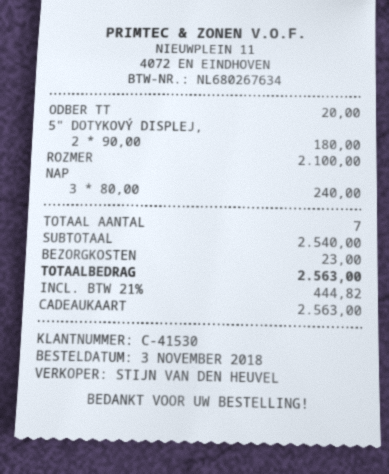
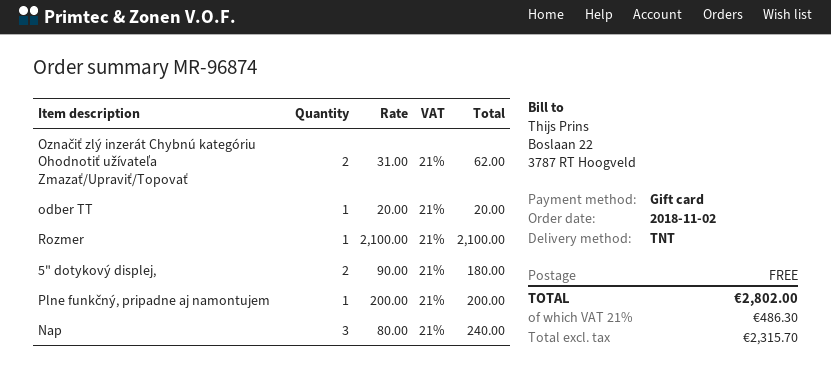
order date: 2018-11-03 -> 2018-11-02
Označiť zlý inzerát Chybnú kategóriu Ohodnotiť užívateľa Zmazať/Upraviť/Topovať: none -> 2 x 31.00 = 62.00
Plne funkčný, pripadne aj namontujem: none -> 1 x 200.00 = 200.00
shipping: 23.00 -> 0.00
tax: 21% = 444.82 -> 21% = 486.30
total: 2563.00 -> 2802.00

